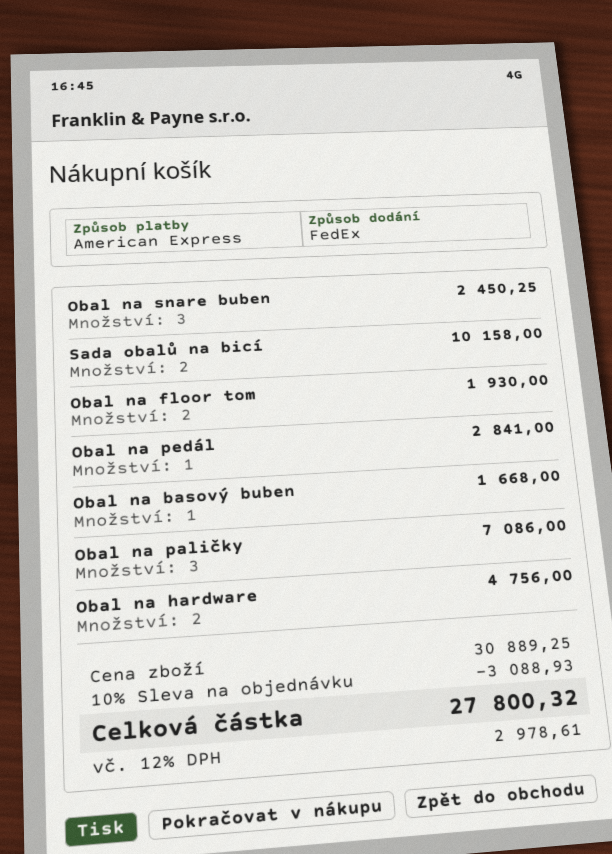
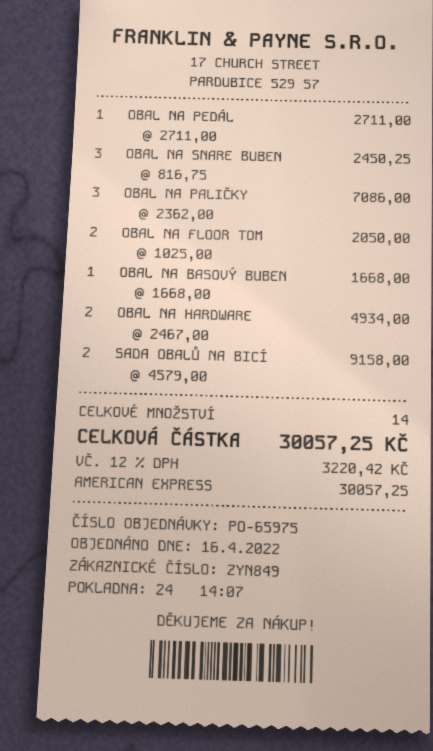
Sada obalů na bicí: 2 for 10158.00 -> 2 for 9158.00
Obal na floor tom: 2 for 1930.00 -> 2 for 2050.00
Obal na pedál: 1 for 2841.00 -> 1 for 2711.00
Obal na hardware: 2 for 4756.00 -> 2 for 4934.00
discount: 10% = 3088.93 -> none
tax: 12% = 2978.61 -> 12% = 3220.42
total: 27800.32 -> 30057.25

